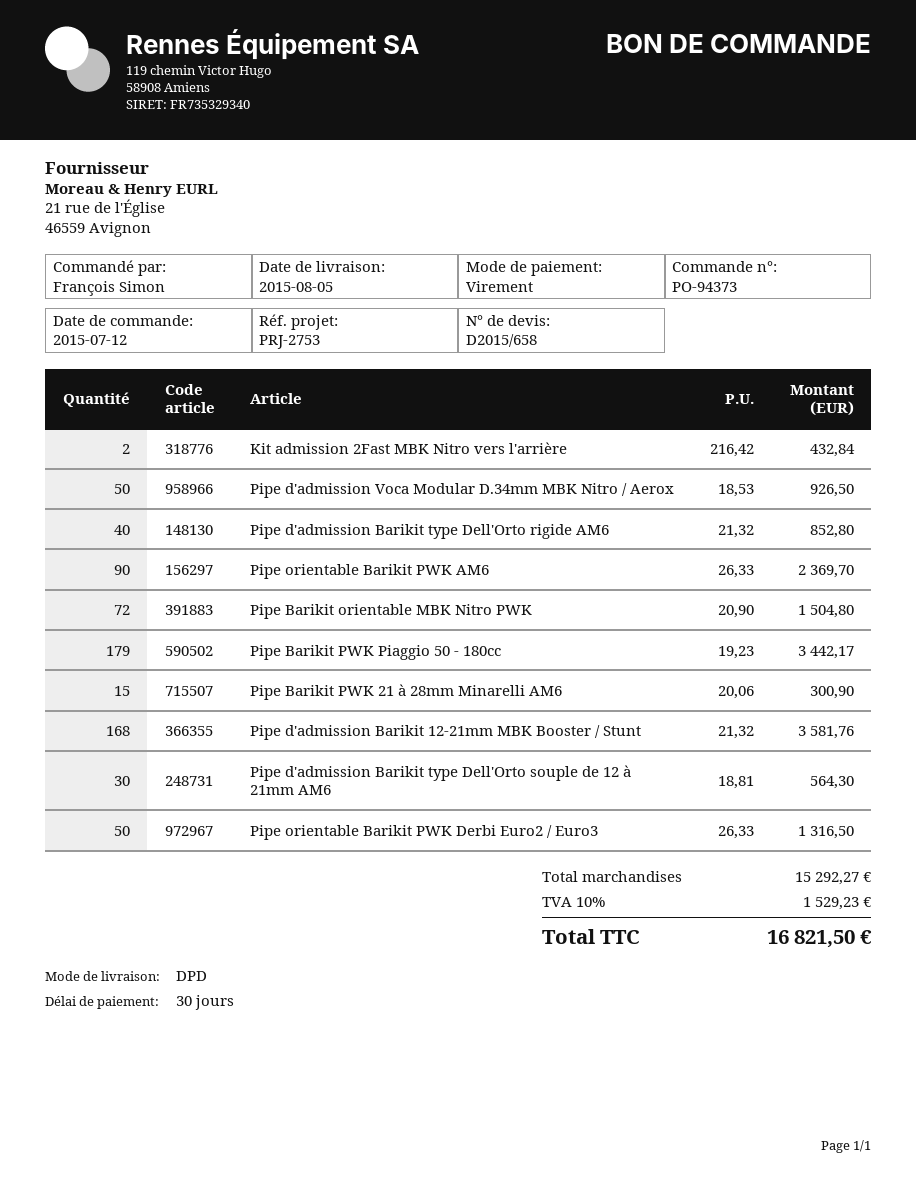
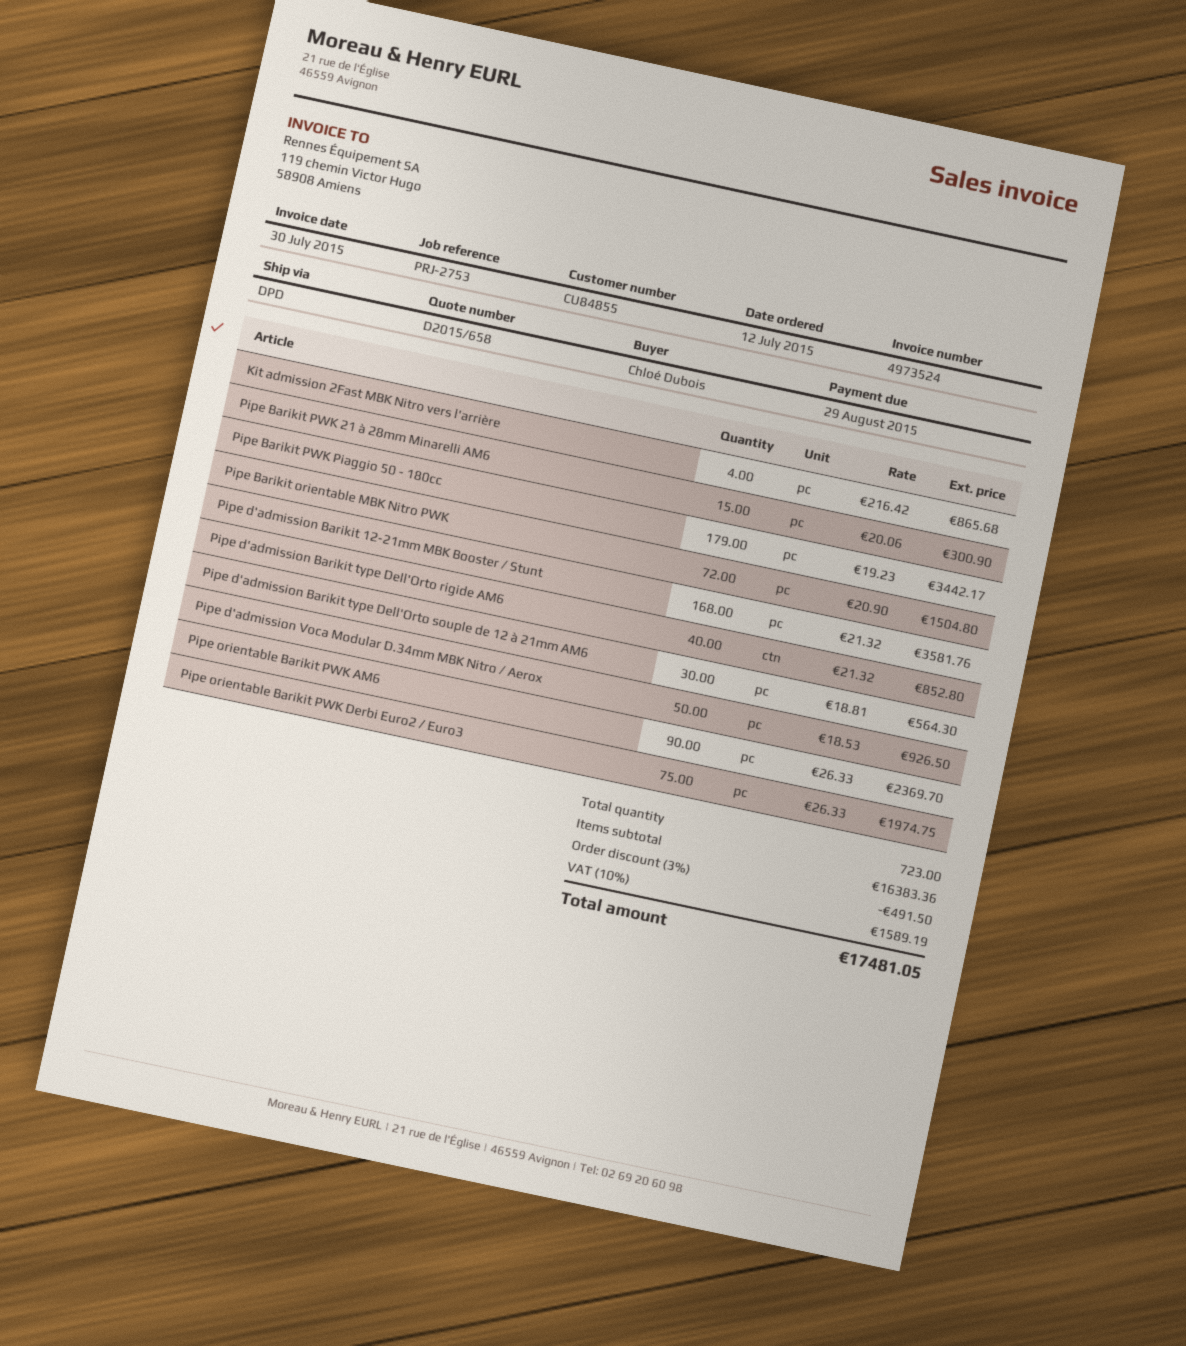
ordered by: François Simon -> Chloé Dubois
Kit admission 2Fast MBK Nitro vers l'arrière: 2 x 216.42 = 432.84 -> 4 x 216.42 = 865.68
Pipe orientable Barikit PWK Derbi Euro2 / Euro3: 50 x 26.33 = 1316.50 -> 75 x 26.33 = 1974.75
subtotal: 15292.27 -> 16383.36
discount: none -> 3% = 491.50
tax: 10% = 1529.23 -> 10% = 1589.19
total: 16821.50 -> 17481.05

